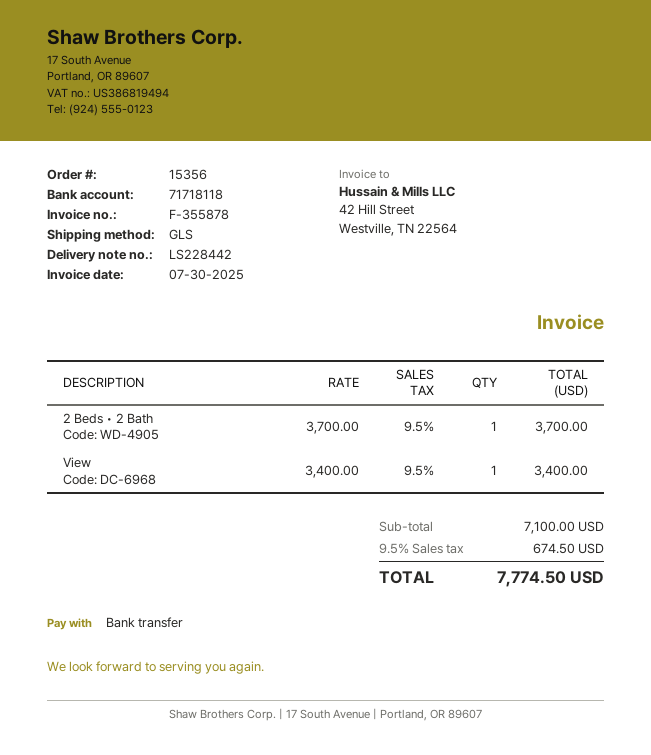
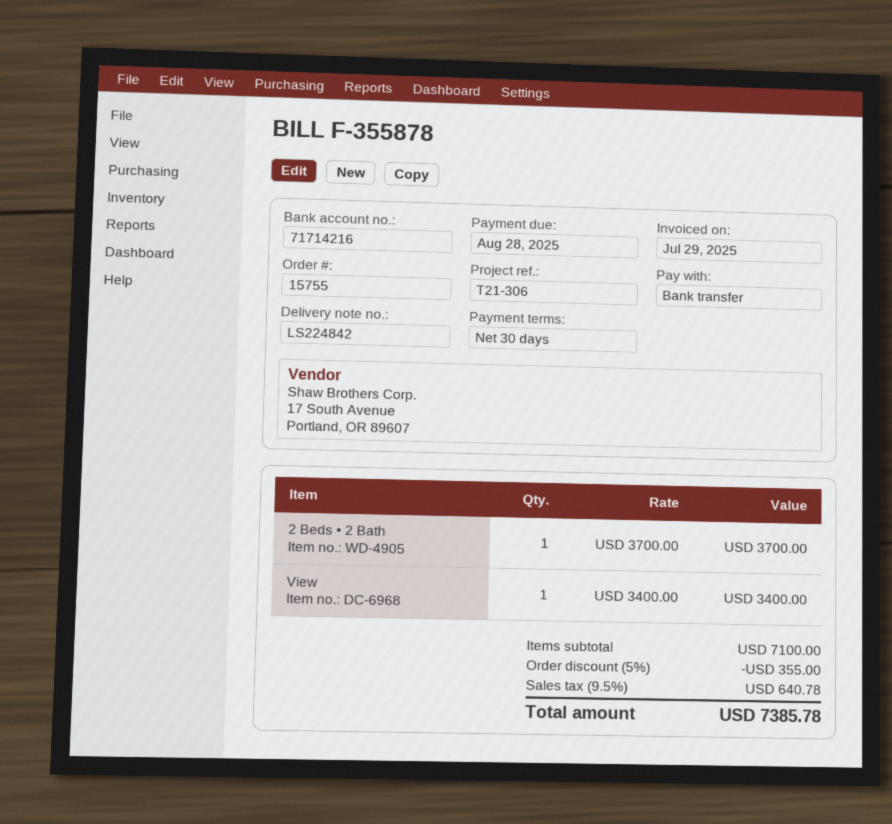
order number: 15356 -> 15755
delivery note number: LS228442 -> LS224842
invoice date: 2025-07-30 -> 2025-07-29
bank account: 71718118 -> 71714216
discount: none -> 5% = 355.00
tax: 9.5% = 674.50 -> 9.5% = 640.78
total: 7774.50 -> 7385.78

